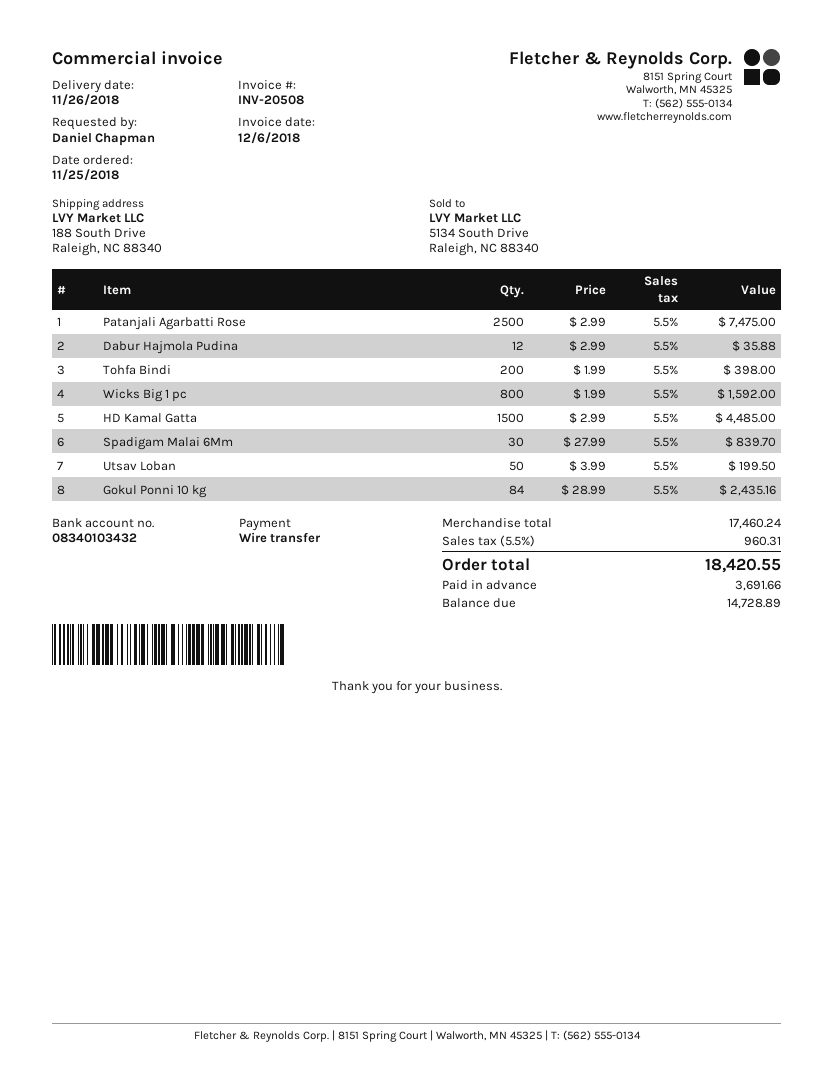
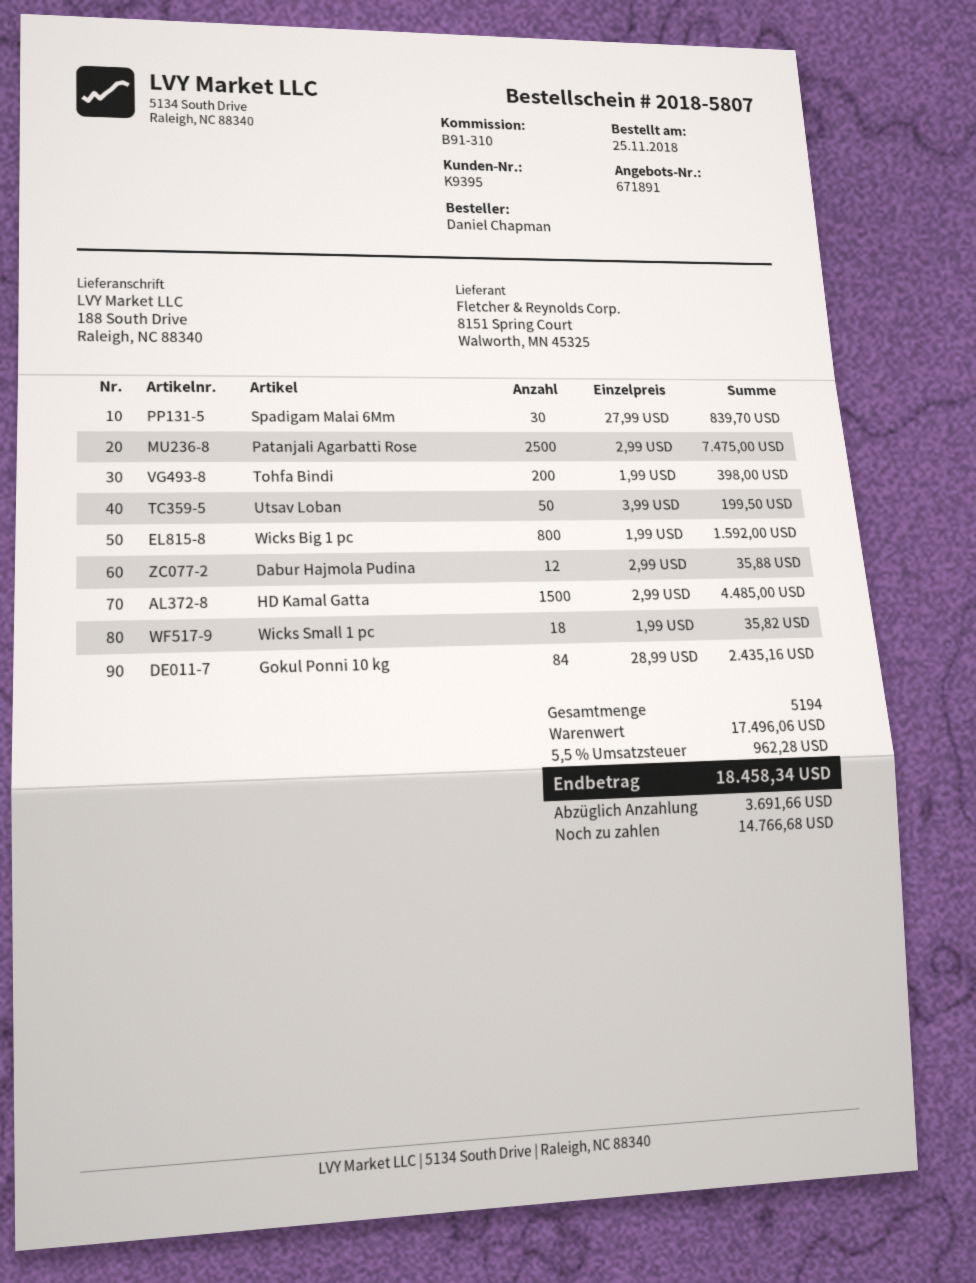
Wicks Small 1 pc: none -> 18 x 1.99 = 35.82
subtotal: 17460.24 -> 17496.06
tax: 5.5% = 960.31 -> 5.5% = 962.28
total: 18420.55 -> 18458.34
balance: 14728.89 -> 14766.68

